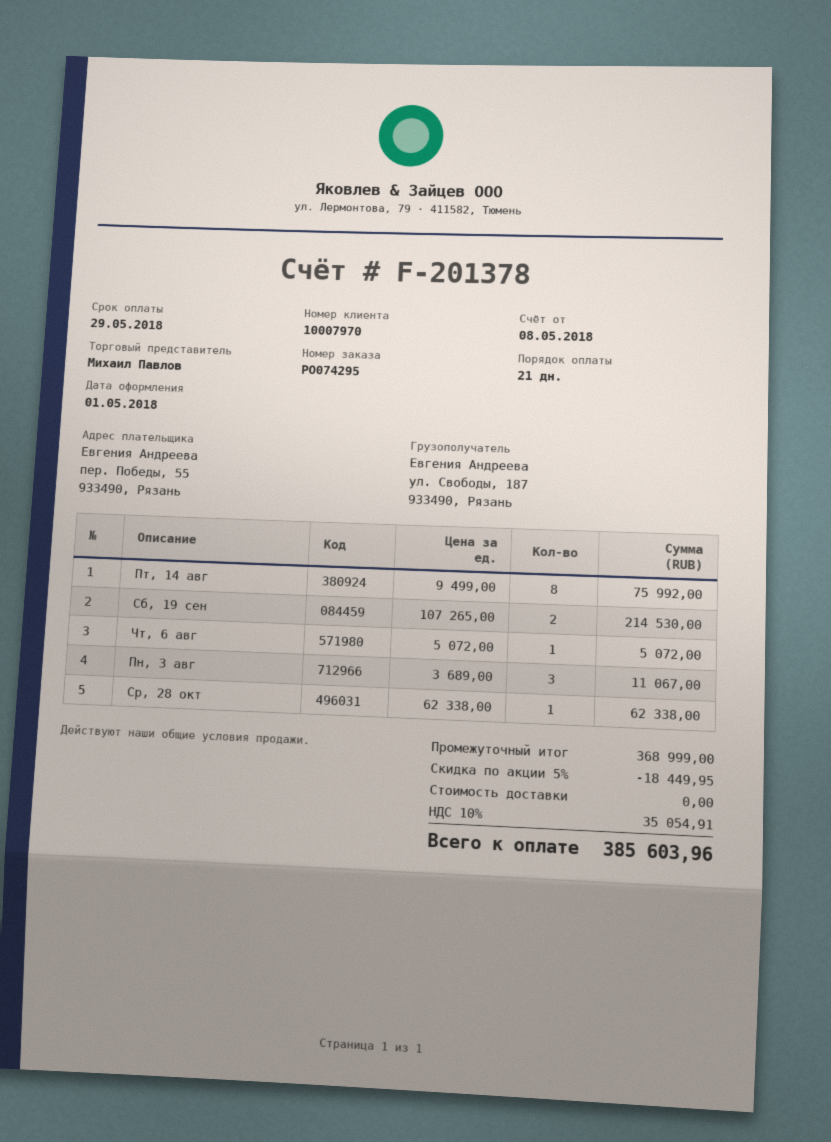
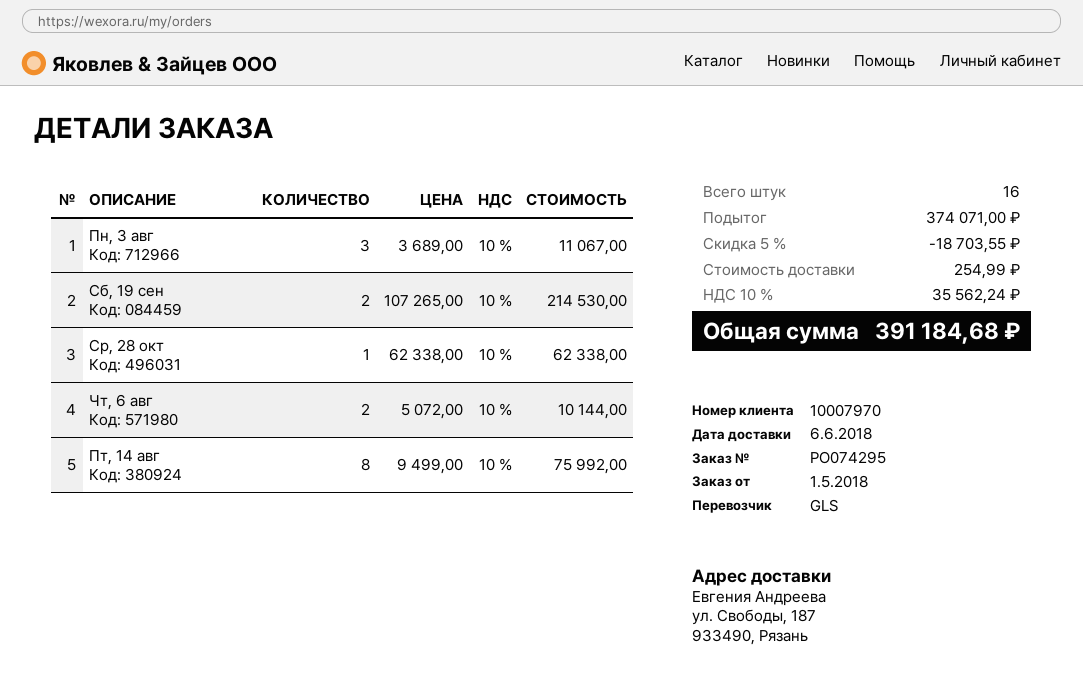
Чт, 6 авг: 1 x 5072.00 = 5072.00 -> 2 x 5072.00 = 10144.00
subtotal: 368999.00 -> 374071.00
discount: 5% = 18449.95 -> 5% = 18703.55
shipping: 0.00 -> 254.99
tax: 10% = 35054.91 -> 10% = 35562.24
total: 385603.96 -> 391184.68

